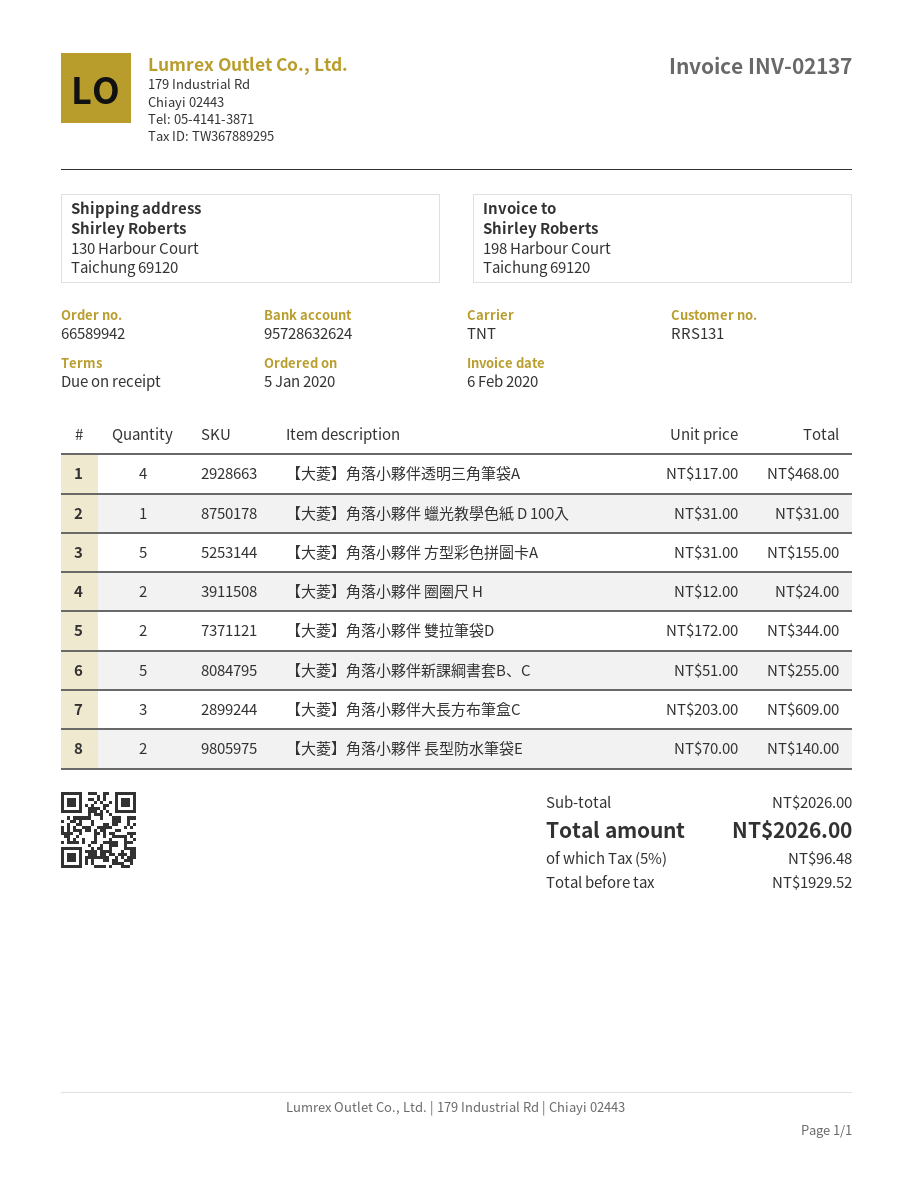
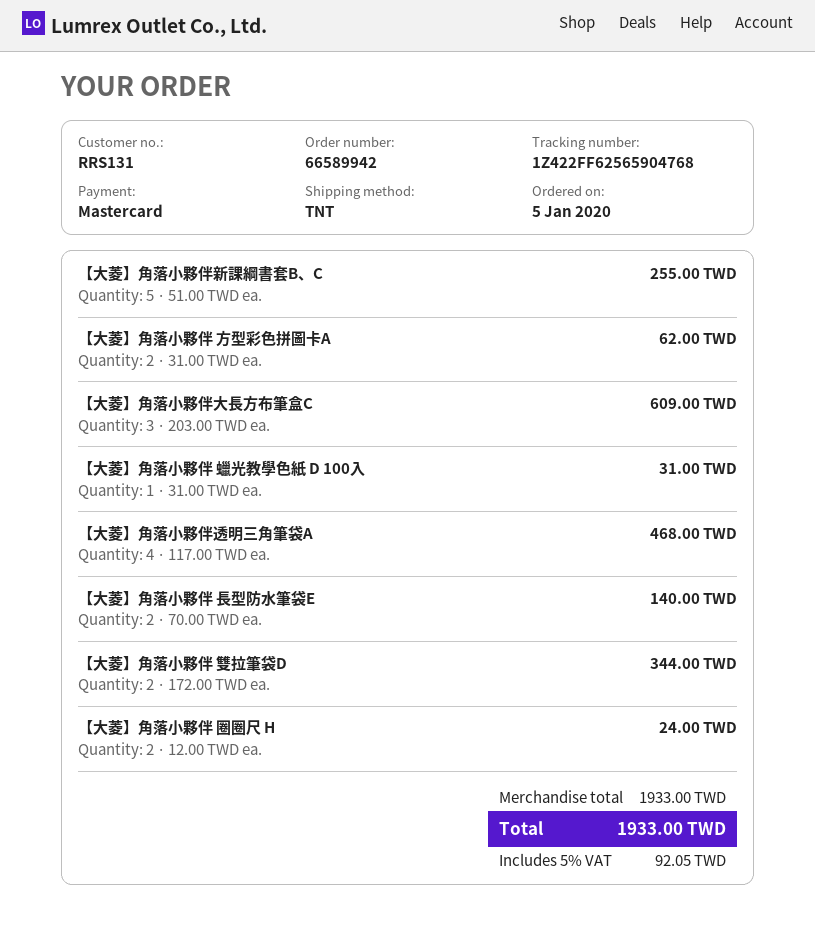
【大菱】角落小夥伴 方型彩色拼圖卡A: 5 x 31.00 = 155.00 -> 2 x 31.00 = 62.00
subtotal: 2026.00 -> 1933.00
tax: 5% = 96.48 -> 5% = 92.05
total: 2026.00 -> 1933.00

